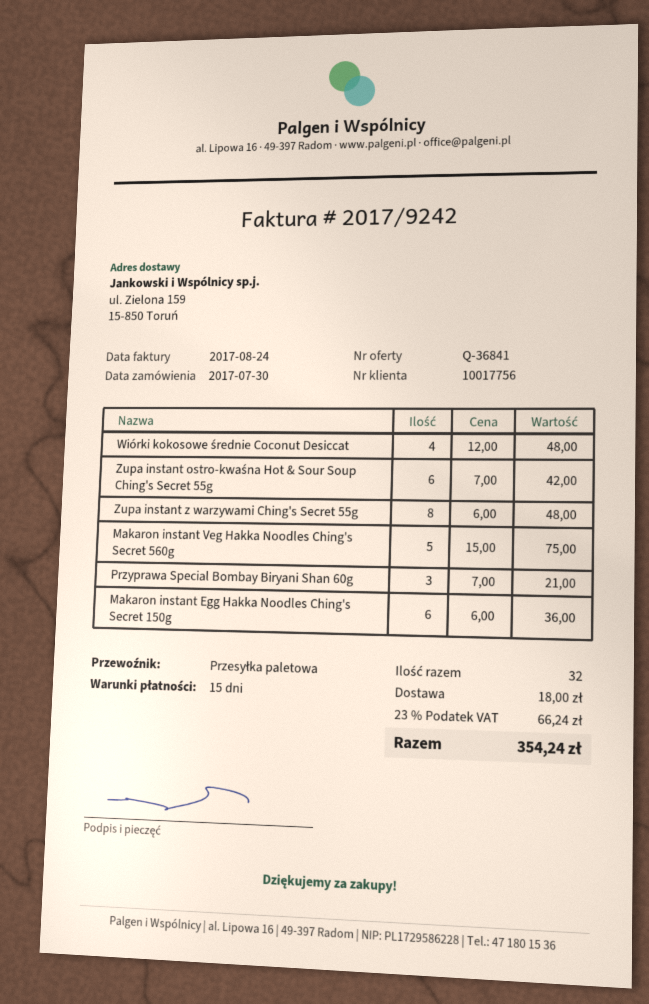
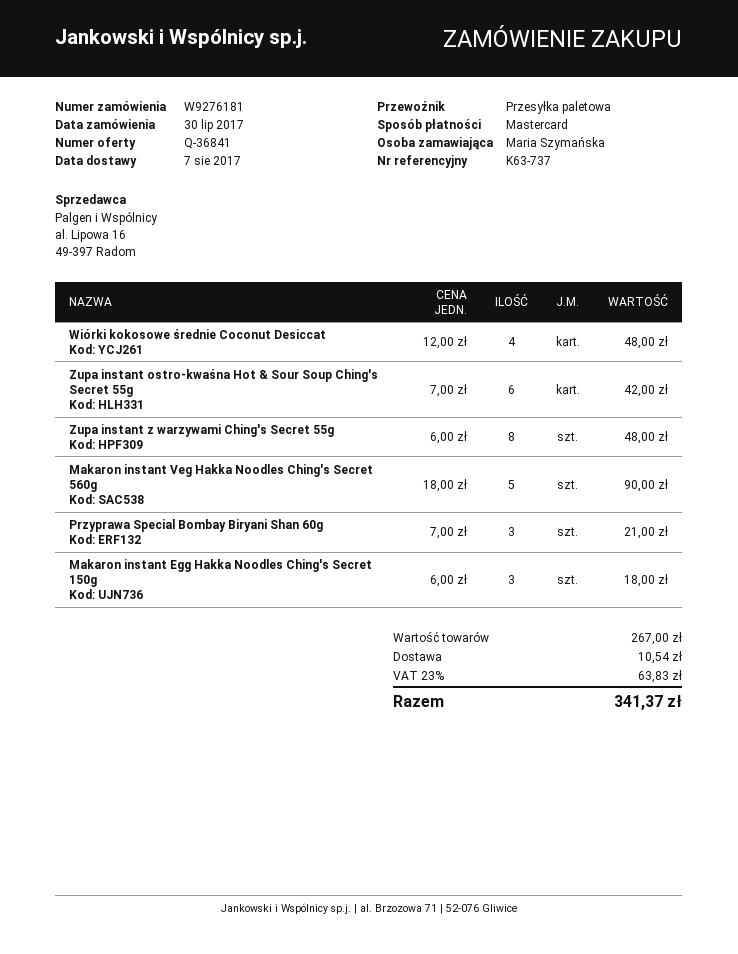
Makaron instant Veg Hakka Noodles Ching's Secret 560g: 5 x 15.00 = 75.00 -> 5 x 18.00 = 90.00
Makaron instant Egg Hakka Noodles Ching's Secret 150g: 6 x 6.00 = 36.00 -> 3 x 6.00 = 18.00
shipping: 18.00 -> 10.54
tax: 23% = 66.24 -> 23% = 63.83
total: 354.24 -> 341.37

